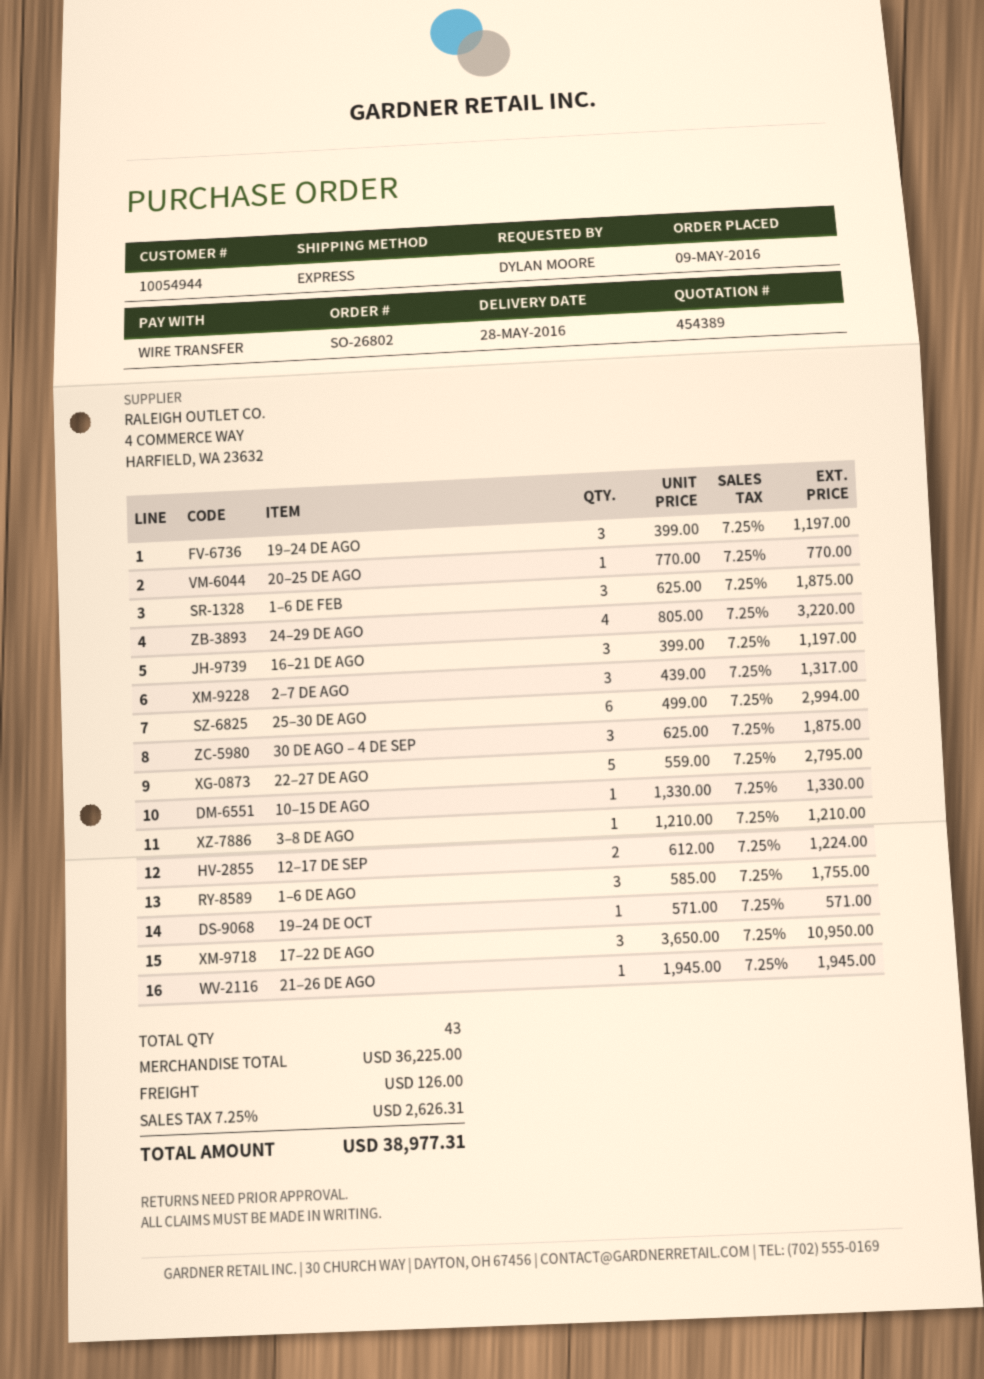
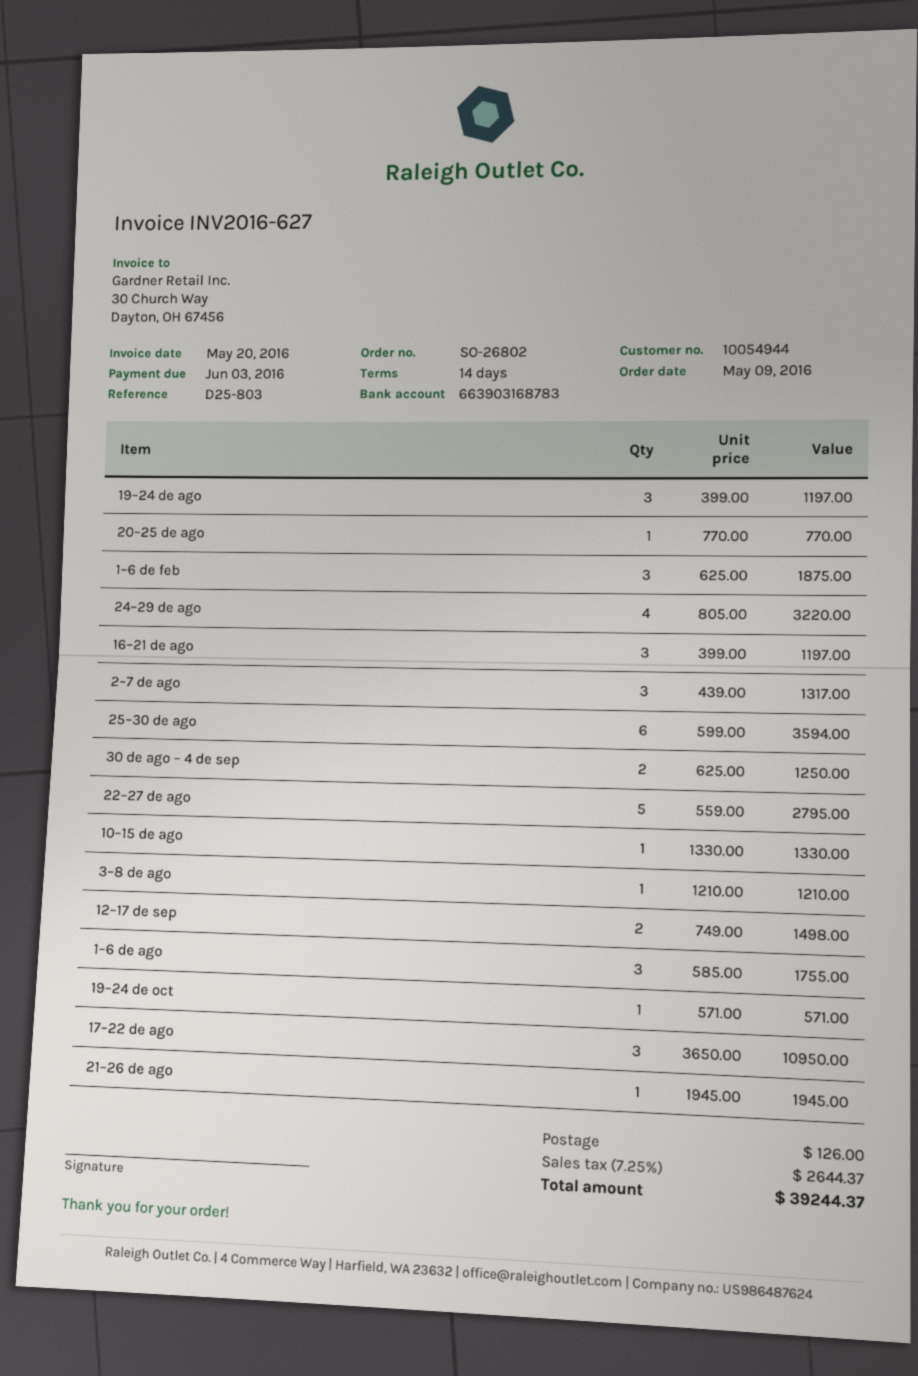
25–30 DE AGO: 6 x 499.00 = 2994.00 -> 6 x 599.00 = 3594.00
30 DE AGO – 4 DE SEP: 3 x 625.00 = 1875.00 -> 2 x 625.00 = 1250.00
12–17 DE SEP: 2 x 612.00 = 1224.00 -> 2 x 749.00 = 1498.00
tax: 7.25% = 2626.31 -> 7.25% = 2644.37
total: 38977.31 -> 39244.37

